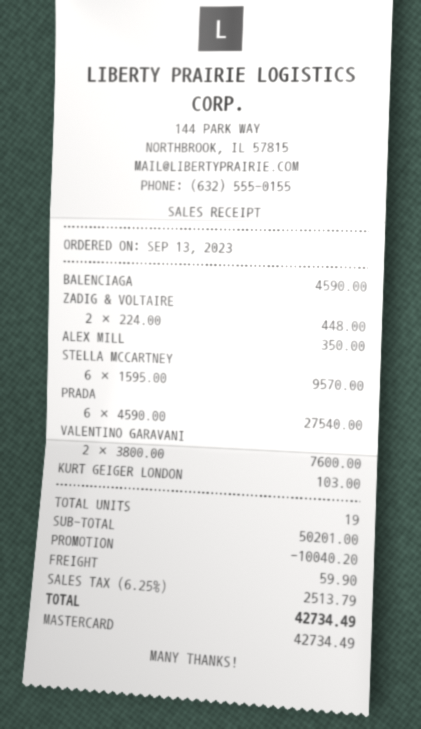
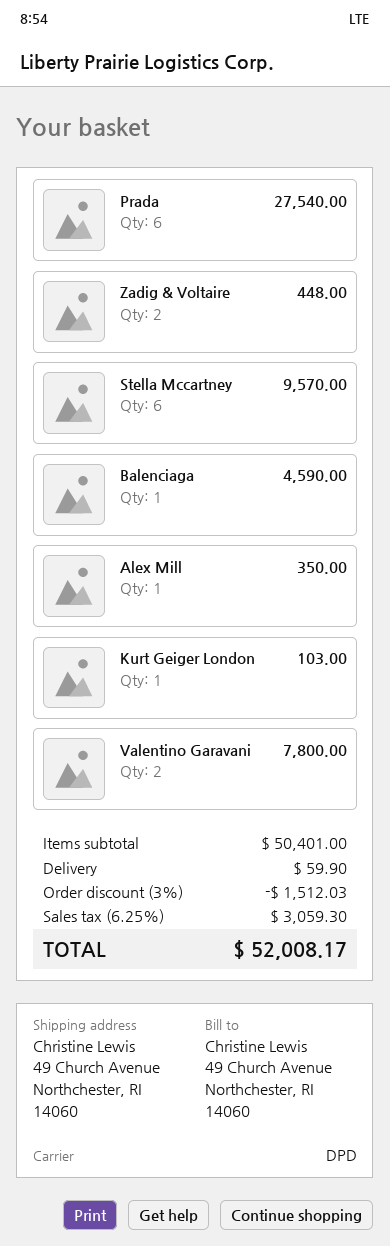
VALENTINO GARAVANI: 2 for 7600.00 -> 2 for 7800.00
subtotal: 50201.00 -> 50401.00
discount: 10040.20 -> 1512.03
tax: 6.25% = 2513.79 -> 6.25% = 3059.30
total: 42734.49 -> 52008.17

